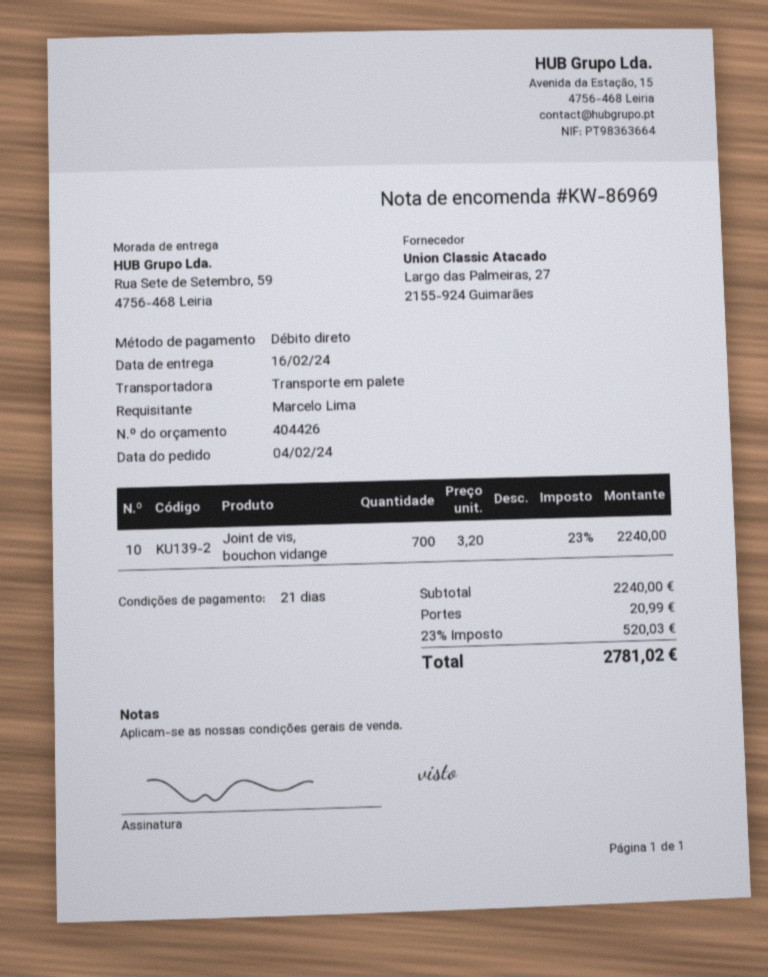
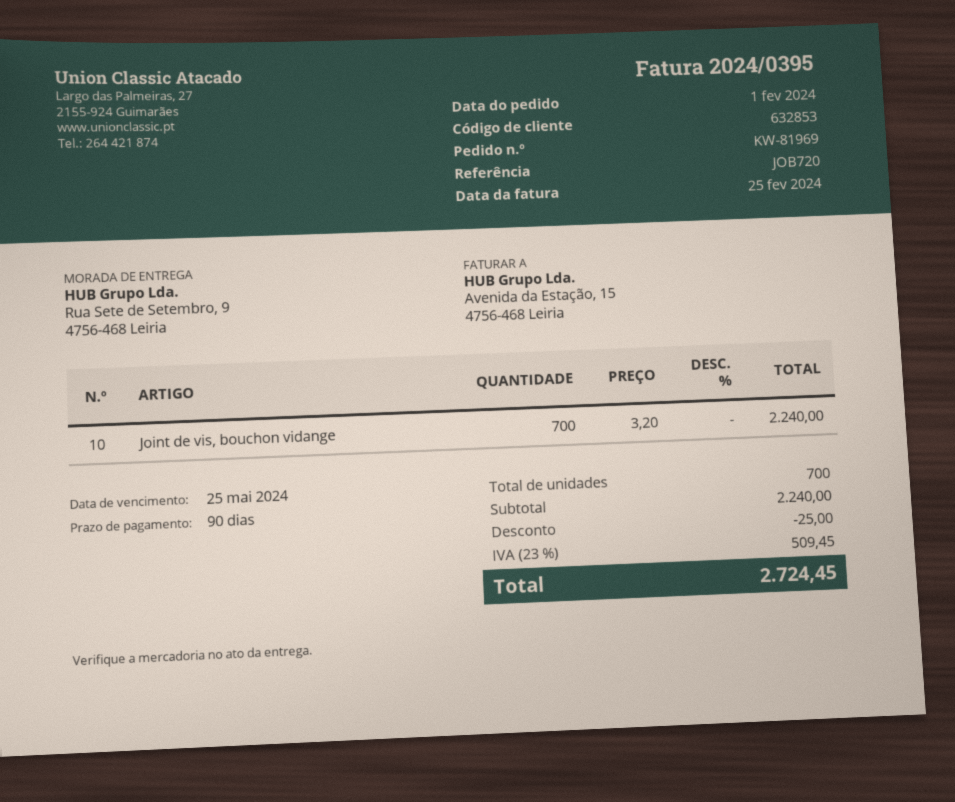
order number: KW-86969 -> KW-81969
order date: 2024-02-04 -> 2024-02-01
payment terms: 21 days -> 90 days
ship to: Rua Sete de Setembro, 59, 4756-468 Leiria -> Rua Sete de Setembro, 9, 4756-468 Leiria
discount: none -> 25.00
shipping: 20.99 -> none
tax: 23% = 520.03 -> 23% = 509.45
total: 2781.02 -> 2724.45

